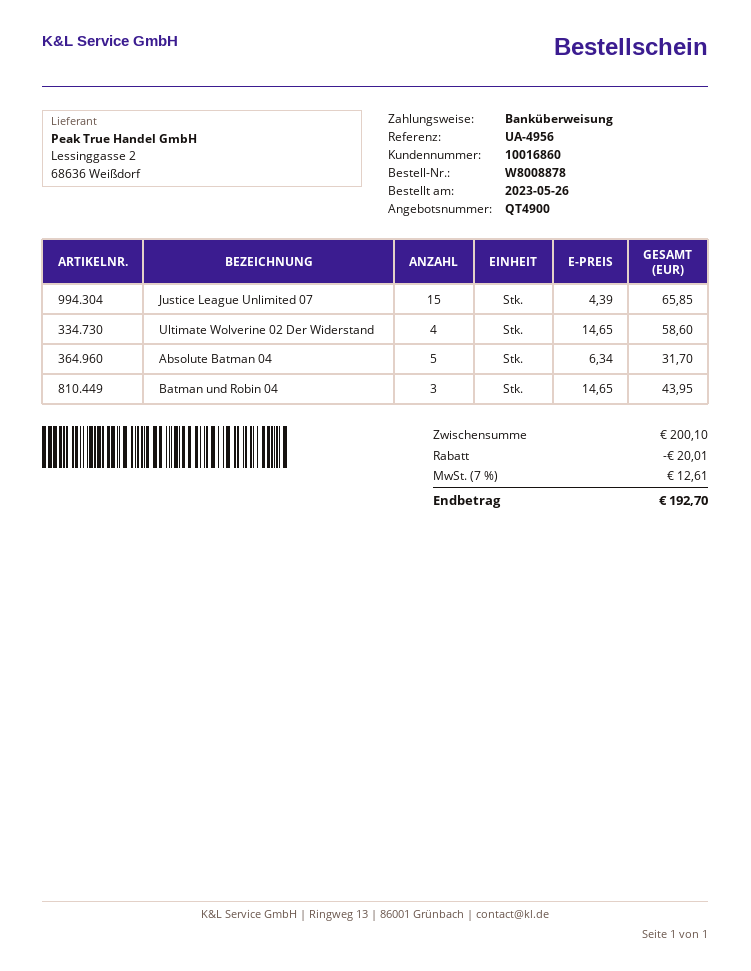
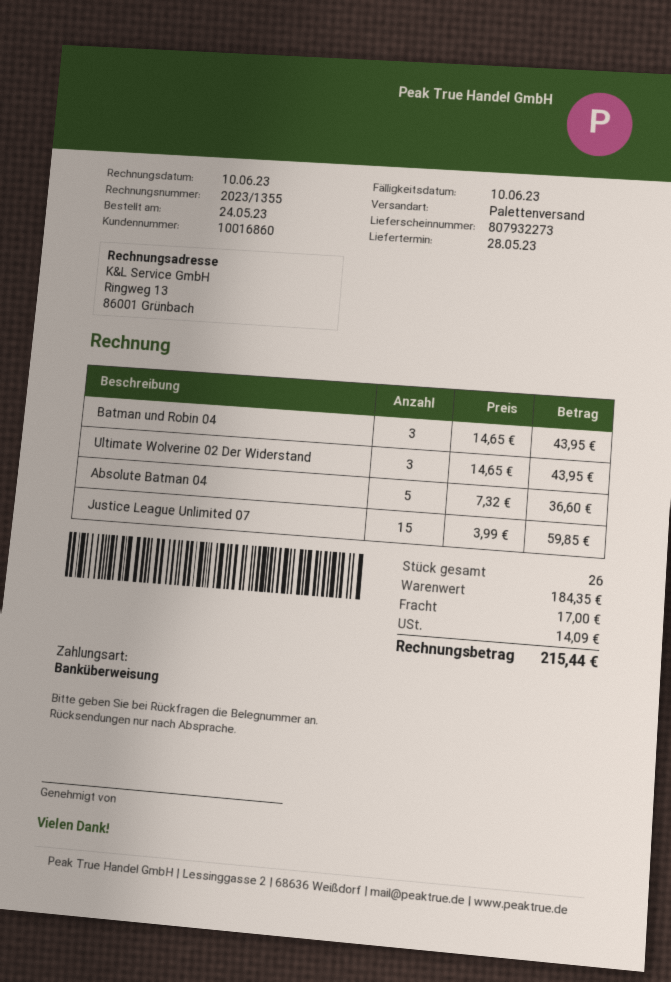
order date: 2023-05-26 -> 2023-05-24
Justice League Unlimited 07: 15 x 4.39 = 65.85 -> 15 x 3.99 = 59.85
Ultimate Wolverine 02 Der Widerstand: 4 x 14.65 = 58.60 -> 3 x 14.65 = 43.95
Absolute Batman 04: 5 x 6.34 = 31.70 -> 5 x 7.32 = 36.60
subtotal: 200.10 -> 184.35
discount: 20.01 -> none
shipping: none -> 17.00
tax: 12.61 -> 14.09
total: 192.70 -> 215.44

